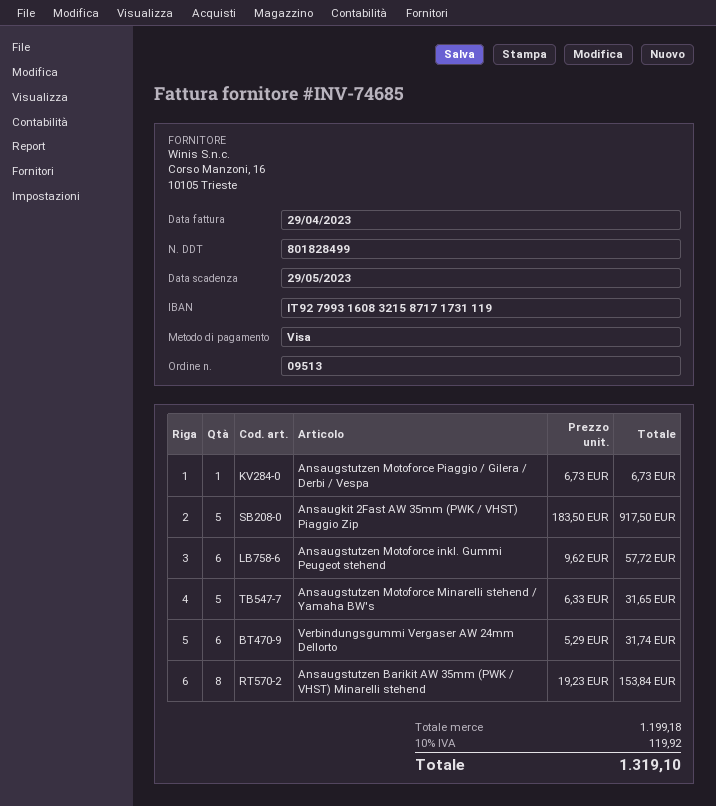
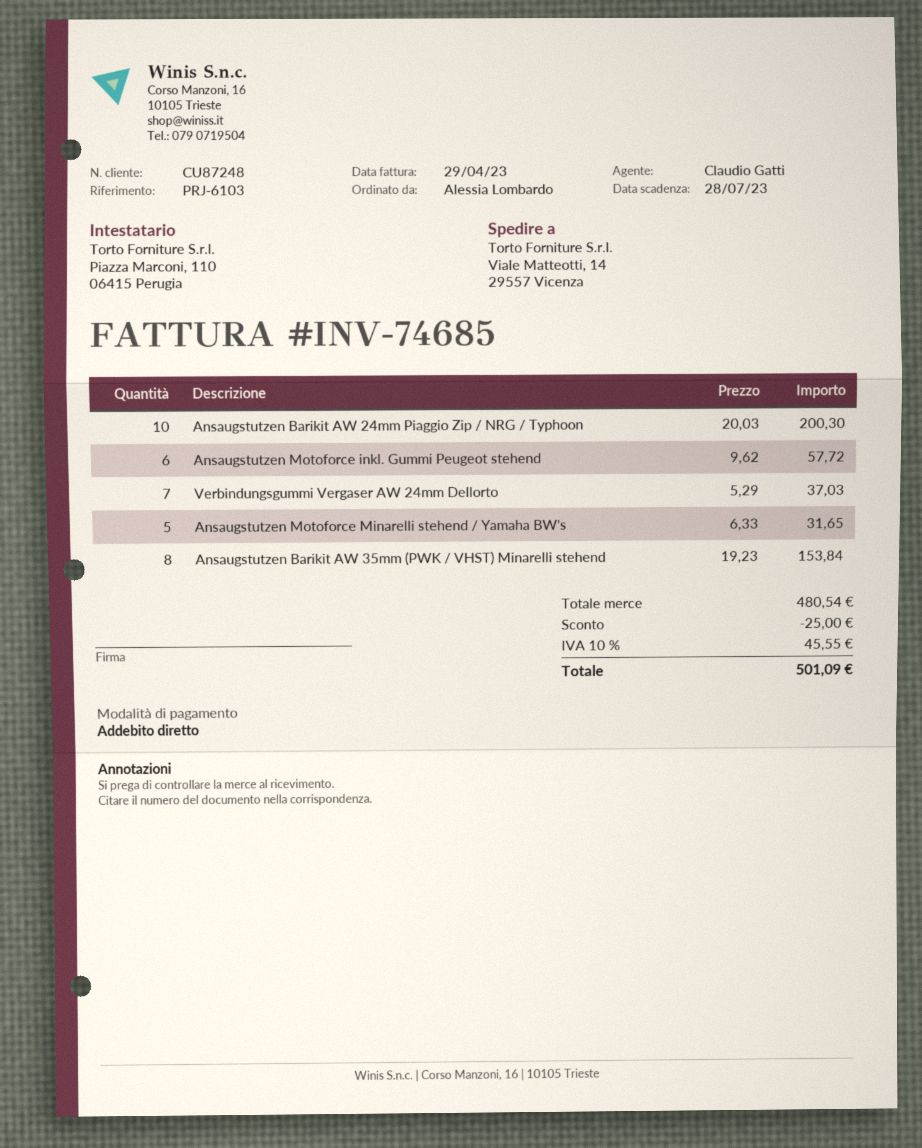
due date: 2023-05-29 -> 2023-07-28
payment method: Visa -> direct debit
Ansaugstutzen Motoforce Piaggio / Gilera / Derbi / Vespa: 1 x 6.73 = 6.73 -> none
Ansaugkit 2Fast AW 35mm (PWK / VHST) Piaggio Zip: 5 x 183.50 = 917.50 -> none
Verbindungsgummi Vergaser AW 24mm Dellorto: 6 x 5.29 = 31.74 -> 7 x 5.29 = 37.03
Ansaugstutzen Barikit AW 24mm Piaggio Zip / NRG / Typhoon: none -> 10 x 20.03 = 200.30
subtotal: 1199.18 -> 480.54
discount: none -> 25.00
tax: 10% = 119.92 -> 10% = 45.55
total: 1319.10 -> 501.09

